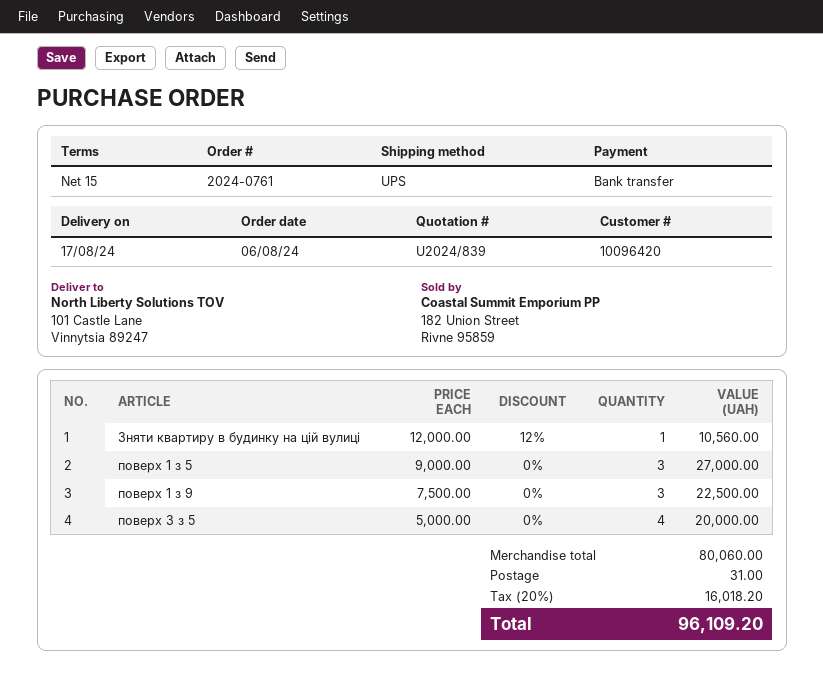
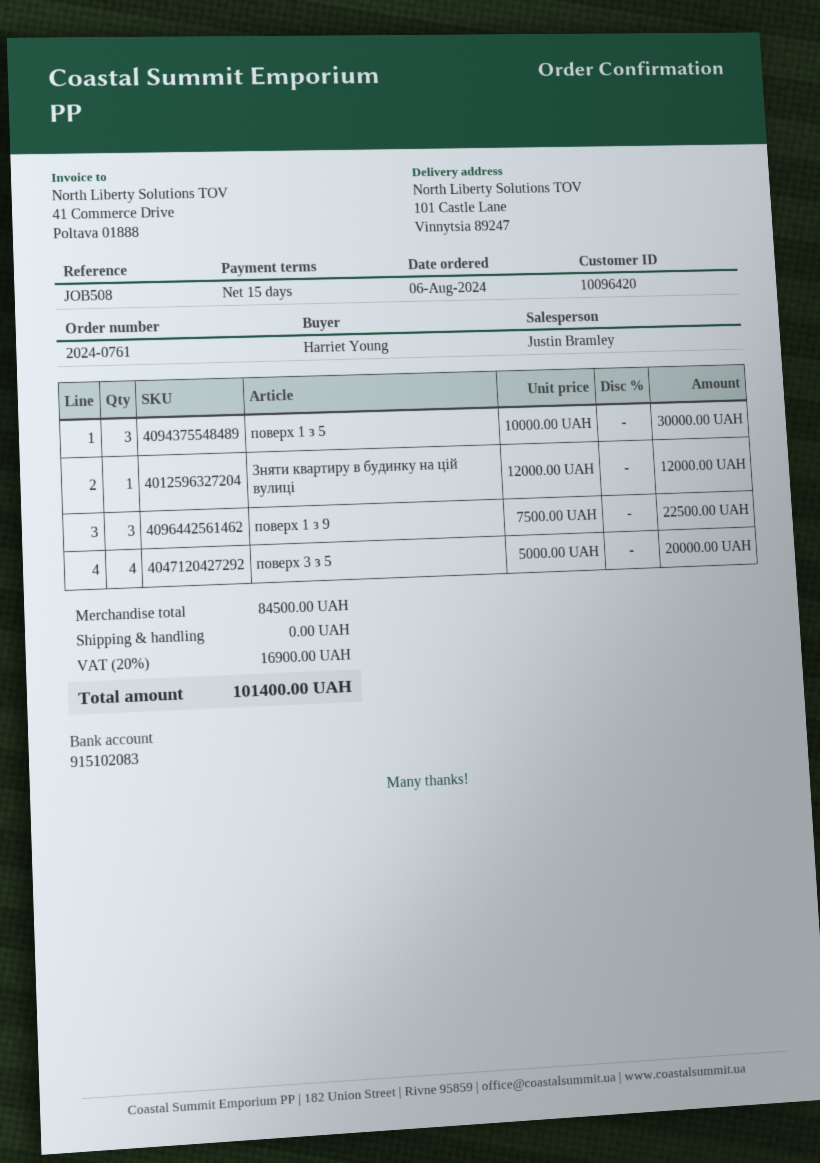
Зняти квартиру в будинку на цій вулиці: 1 x 12000.00 - 12% = 10560.00 -> 1 x 12000.00 = 12000.00
поверх 1 з 5: 3 x 9000.00 = 27000.00 -> 3 x 10000.00 = 30000.00
subtotal: 80060.00 -> 84500.00
shipping: 31.00 -> 0.00
tax: 20% = 16018.20 -> 20% = 16900.00
total: 96109.20 -> 101400.00

